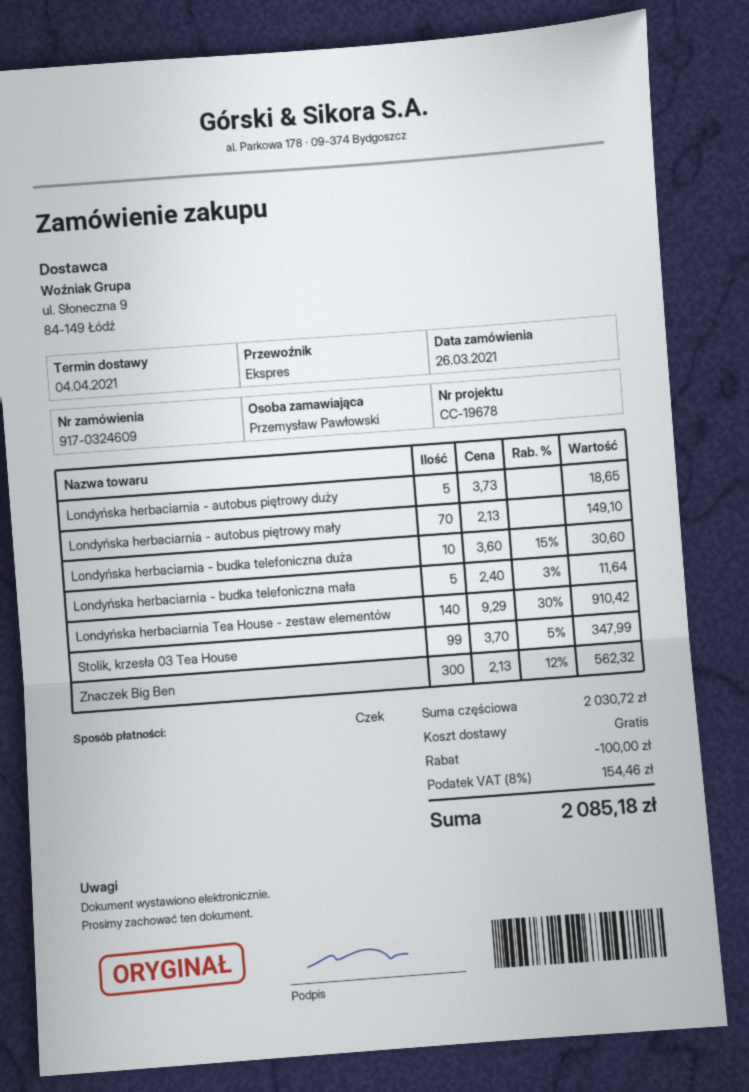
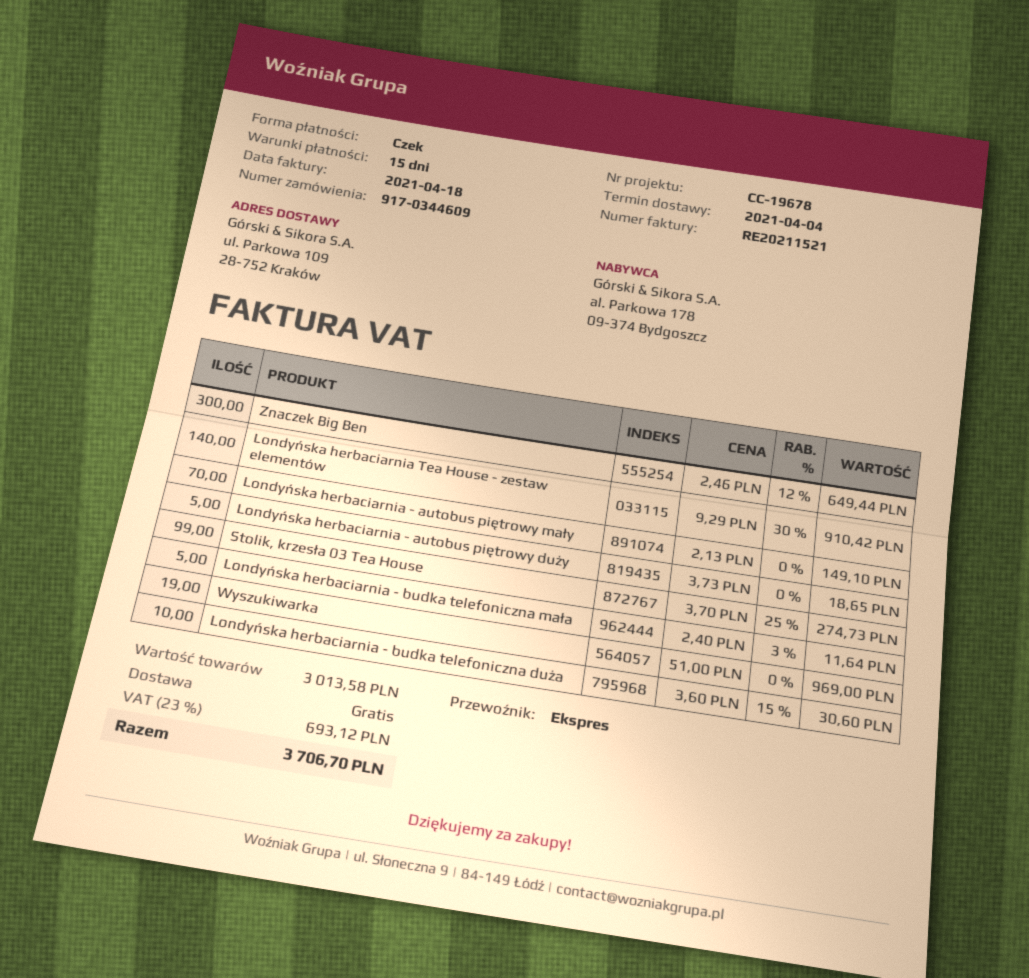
order number: 917-0324609 -> 917-0344609
Stolik, krzesła 03 Tea House: 99 x 3.70 - 5% = 347.99 -> 99 x 3.70 - 25% = 274.73
Znaczek Big Ben: 300 x 2.13 - 12% = 562.32 -> 300 x 2.46 - 12% = 649.44
Wyszukiwarka: none -> 19 x 51.00 = 969.00
subtotal: 2030.72 -> 3013.58
discount: 100.00 -> none
tax: 8% = 154.46 -> 23% = 693.12
total: 2085.18 -> 3706.70

